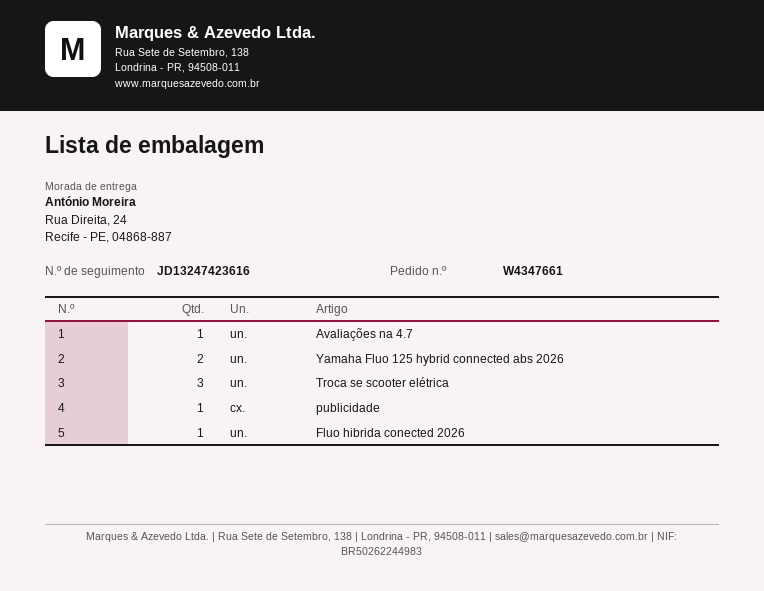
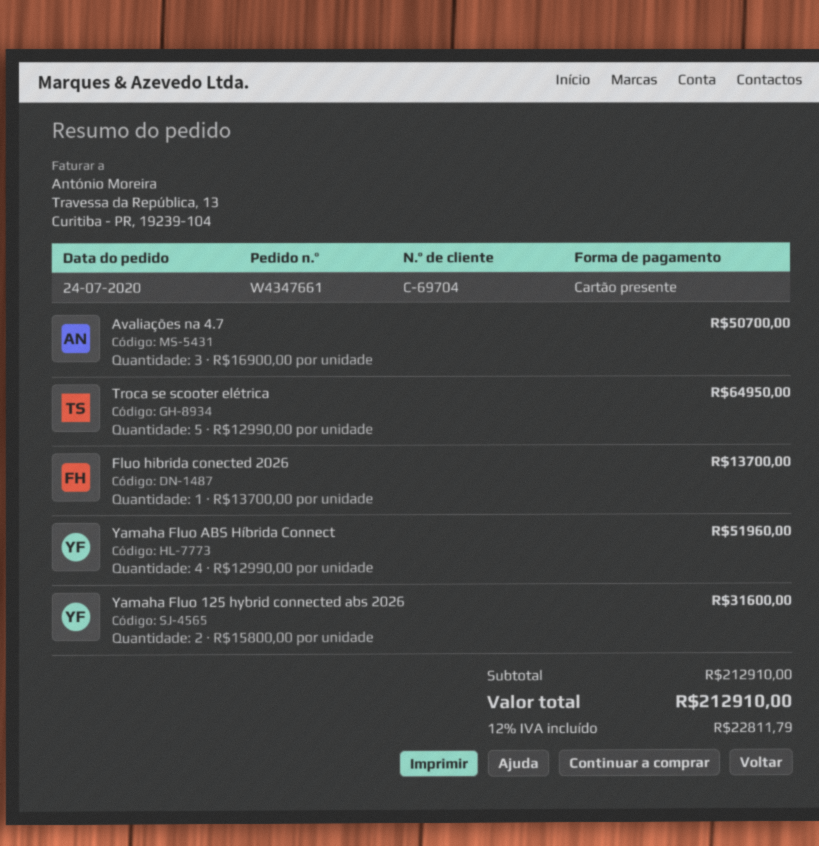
Avaliações na 4.7: 1 -> 3
Troca se scooter elétrica: 3 -> 5
publicidade: 1 -> none
Yamaha Fluo ABS Híbrida Connect: none -> 4

